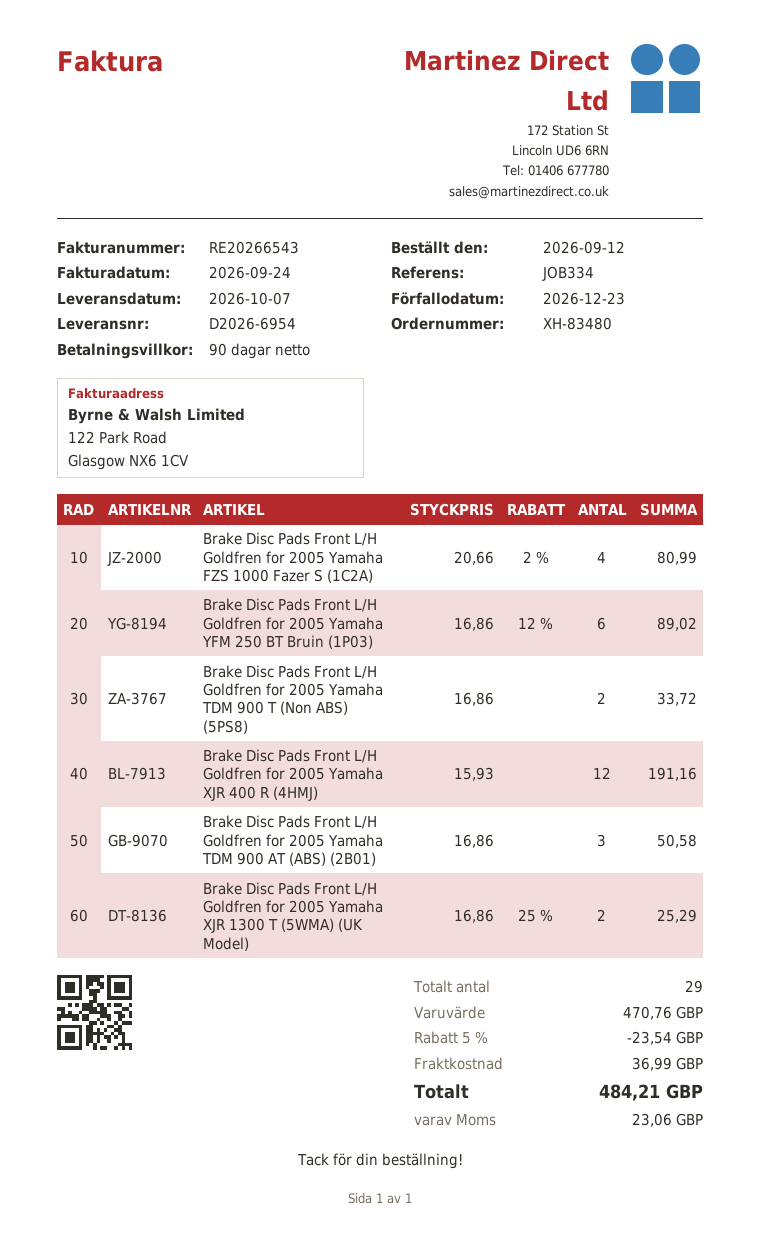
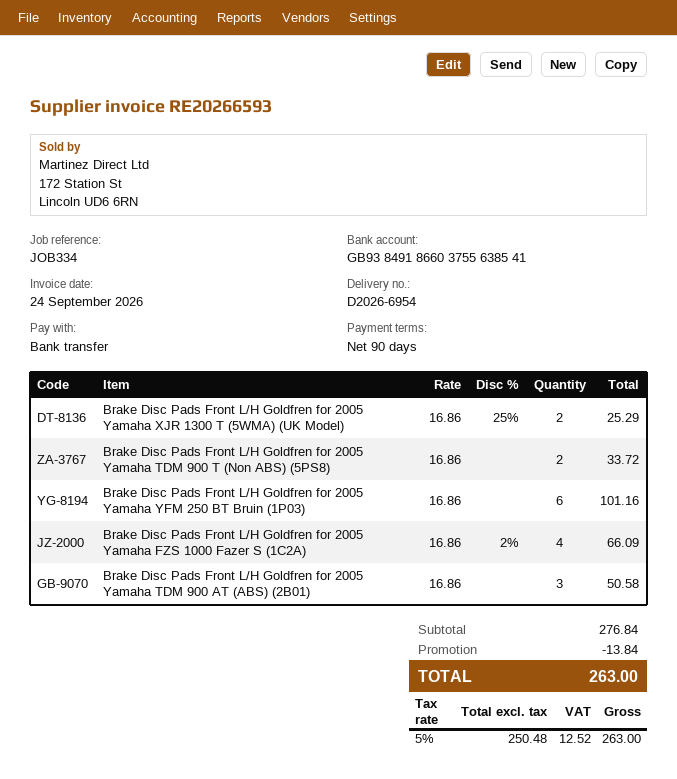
invoice number: RE20266543 -> RE20266593
Brake Disc Pads Front L/H Goldfren for 2005 Yamaha FZS 1000 Fazer S (1C2A): 4 x 20.66 - 2% = 80.99 -> 4 x 16.86 - 2% = 66.09
Brake Disc Pads Front L/H Goldfren for 2005 Yamaha YFM 250 BT Bruin (1P03): 6 x 16.86 - 12% = 89.02 -> 6 x 16.86 = 101.16
Brake Disc Pads Front L/H Goldfren for 2005 Yamaha XJR 400 R (4HMJ): 12 x 15.93 = 191.16 -> none
subtotal: 470.76 -> 276.84
discount: 23.54 -> 13.84
shipping: 36.99 -> none
tax: 23.06 -> 12.52
total: 484.21 -> 263.00

